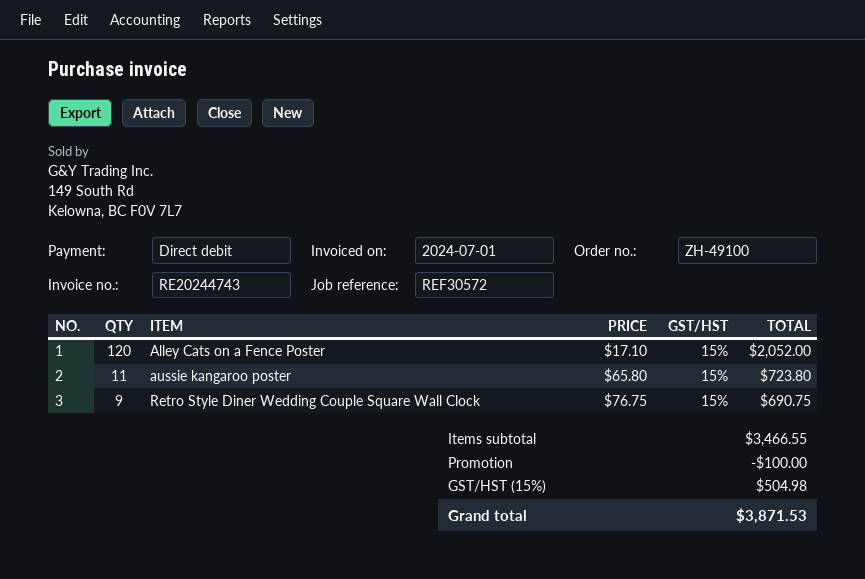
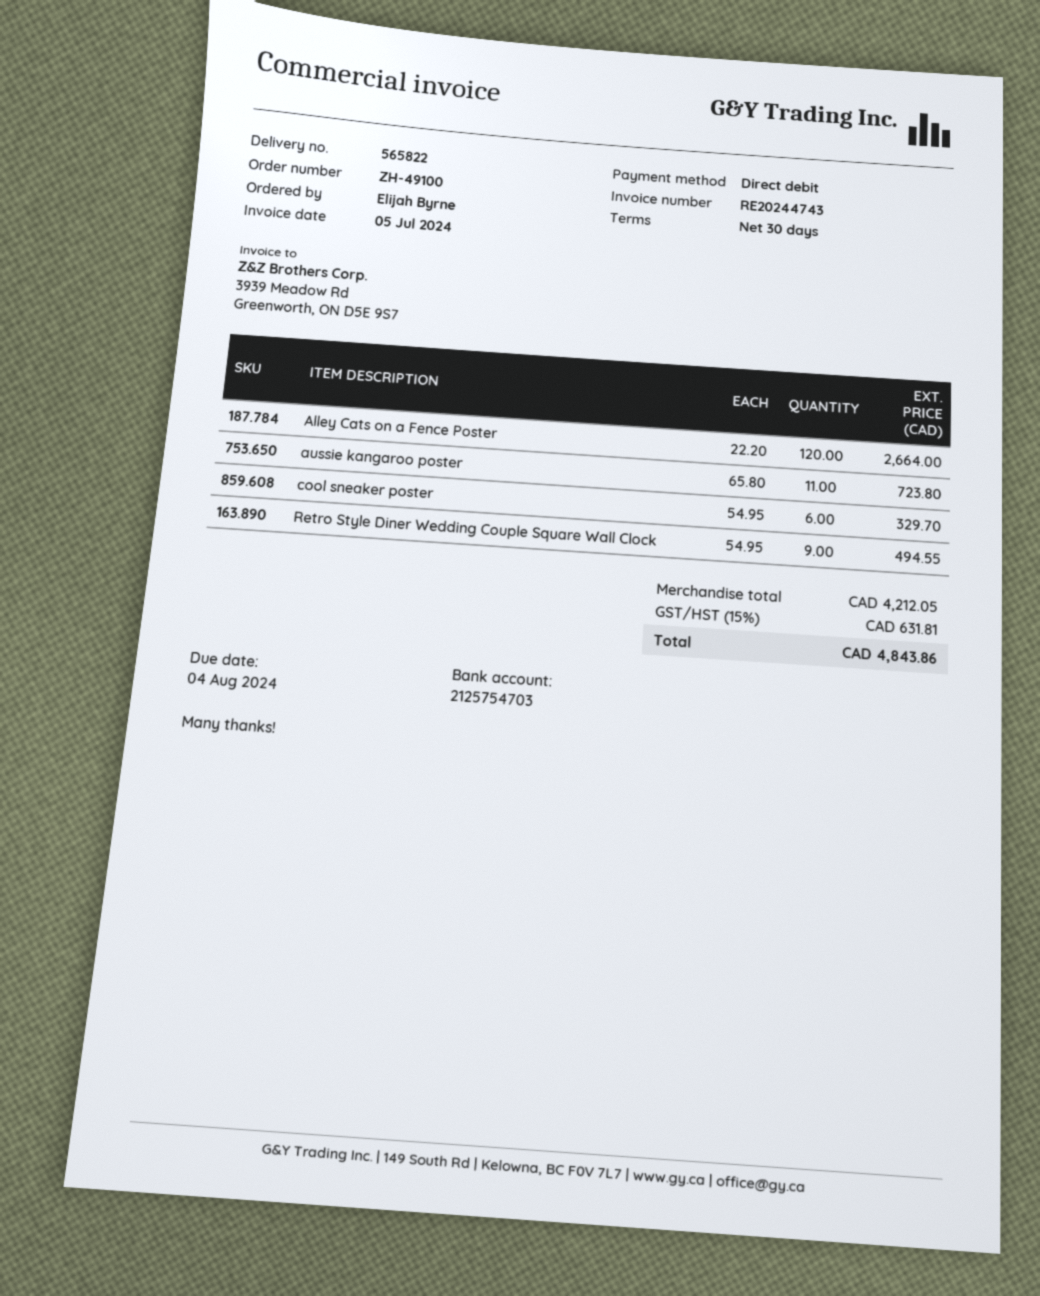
invoice date: 2024-07-01 -> 2024-07-05
Alley Cats on a Fence Poster: 120 x 17.10 = 2052.00 -> 120 x 22.20 = 2664.00
Retro Style Diner Wedding Couple Square Wall Clock: 9 x 76.75 = 690.75 -> 9 x 54.95 = 494.55
cool sneaker poster: none -> 6 x 54.95 = 329.70
subtotal: 3466.55 -> 4212.05
discount: 100.00 -> none
tax: 15% = 504.98 -> 15% = 631.81
total: 3871.53 -> 4843.86

